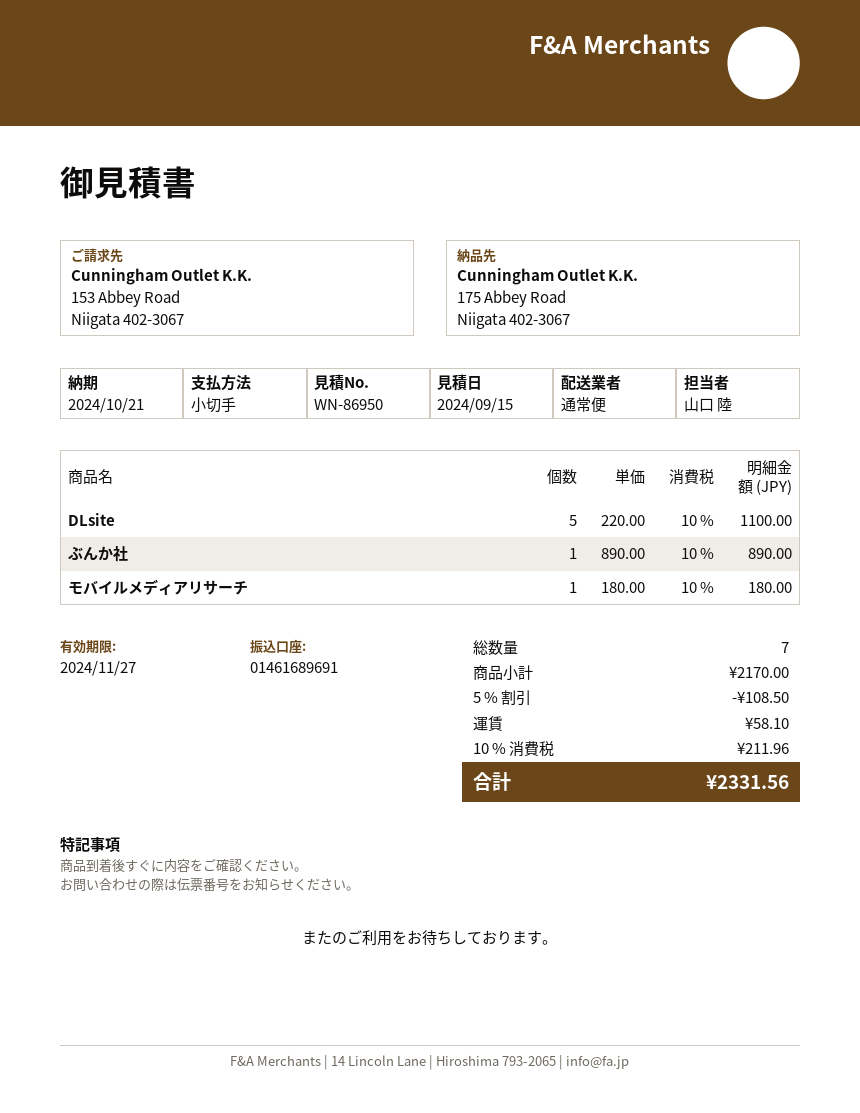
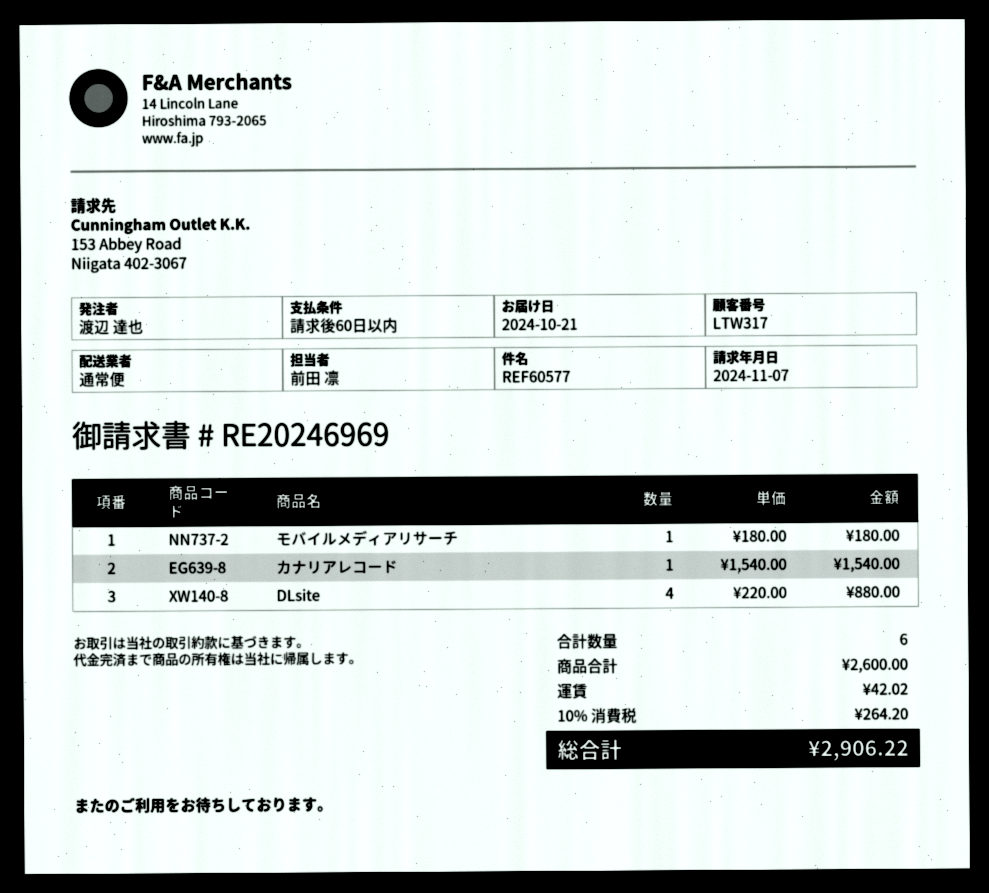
sales rep: 山口 陸 -> 前田 凛
DLsite: 5 x 220.00 = 1100.00 -> 4 x 220.00 = 880.00
ぶんか社: 1 x 890.00 = 890.00 -> none
カナリアレコード: none -> 1 x 1540.00 = 1540.00
total quantity: 7 -> 6
subtotal: 2170.00 -> 2600.00
discount: 5% = 108.50 -> none
shipping: 58.10 -> 42.02
tax: 10% = 211.96 -> 10% = 264.20
total: 2331.56 -> 2906.22

